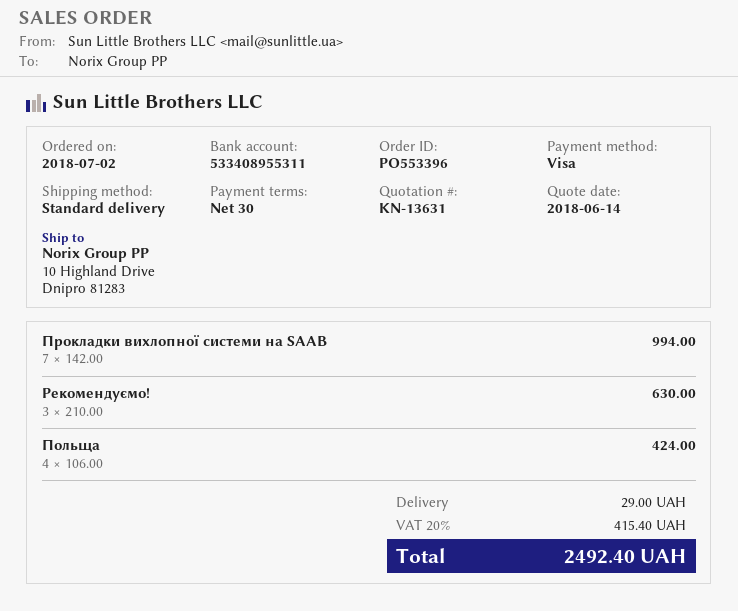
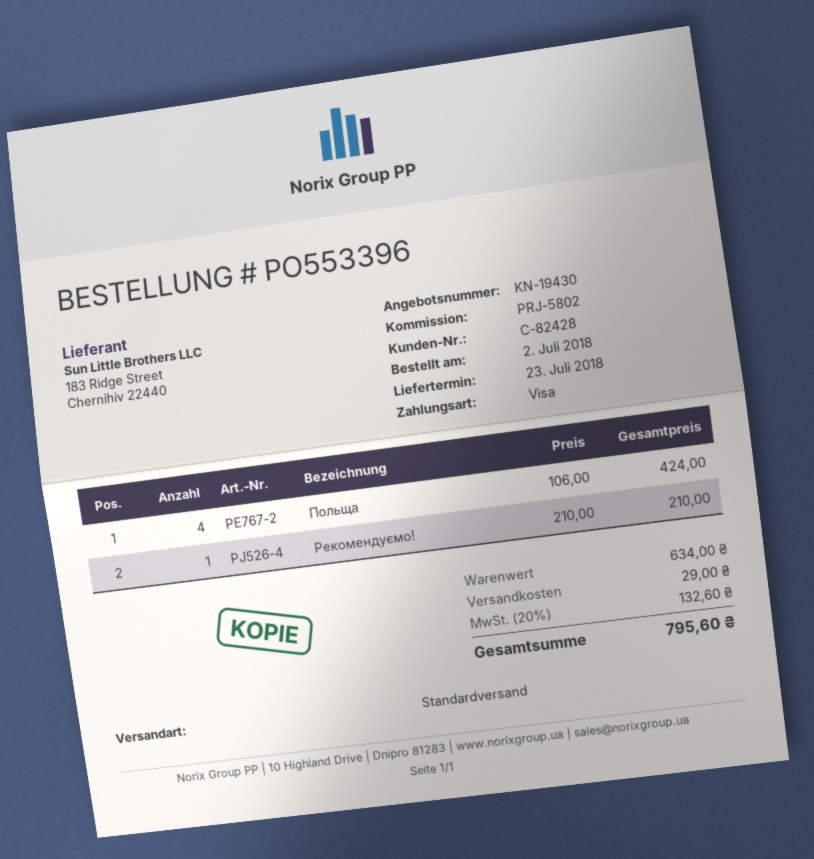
quote number: KN-13631 -> KN-19430
Прокладки вихлопної системи на SAAB: 7 x 142.00 = 994.00 -> none
Рекомендуємо!: 3 x 210.00 = 630.00 -> 1 x 210.00 = 210.00
tax: 20% = 415.40 -> 20% = 132.60
total: 2492.40 -> 795.60

